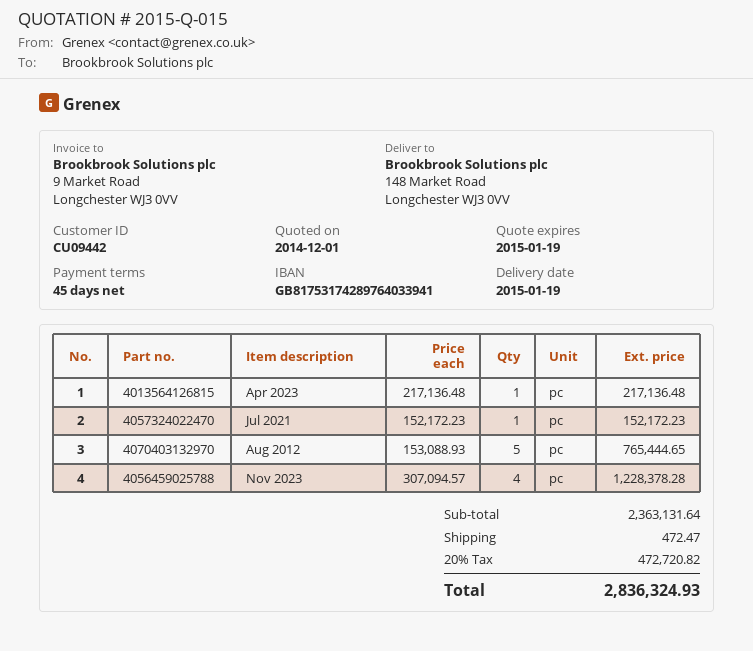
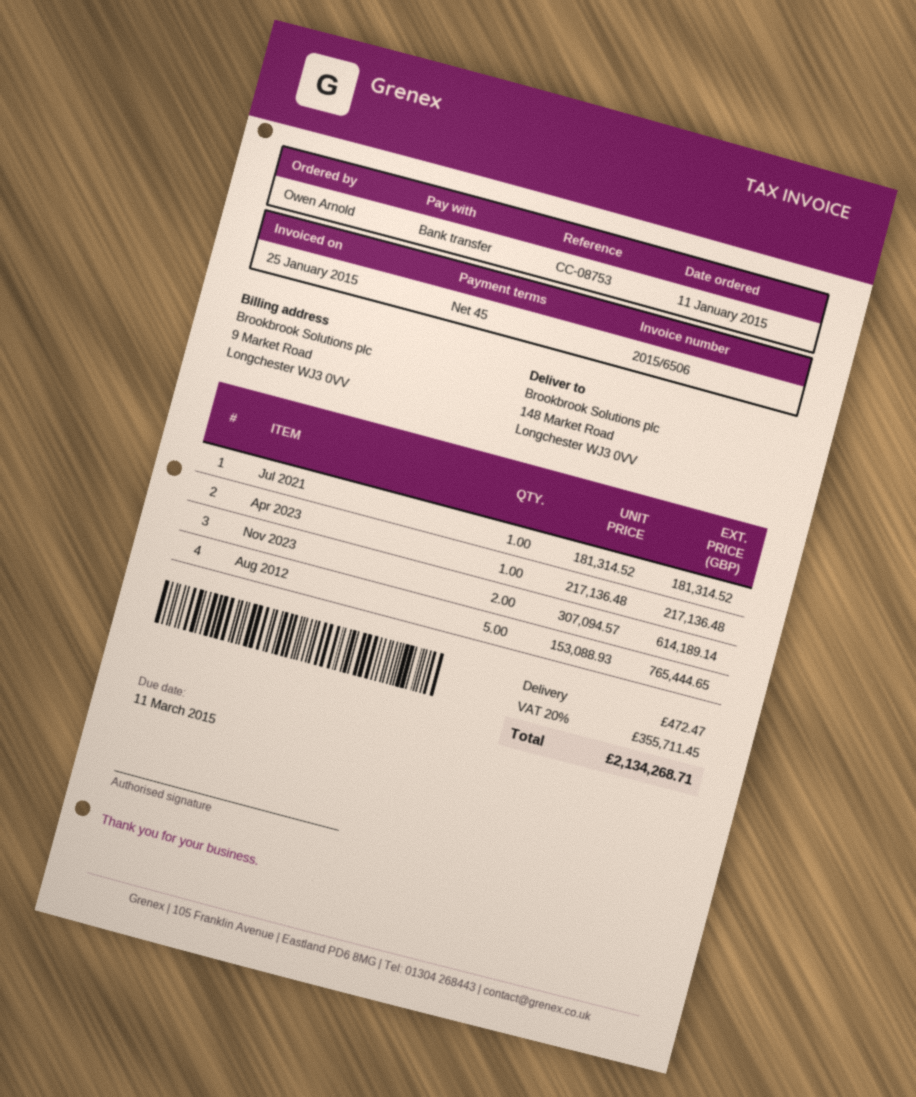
Jul 2021: 1 x 152172.23 = 152172.23 -> 1 x 181314.52 = 181314.52
Nov 2023: 4 x 307094.57 = 1228378.28 -> 2 x 307094.57 = 614189.14
tax: 20% = 472720.82 -> 20% = 355711.45
total: 2836324.93 -> 2134268.71

